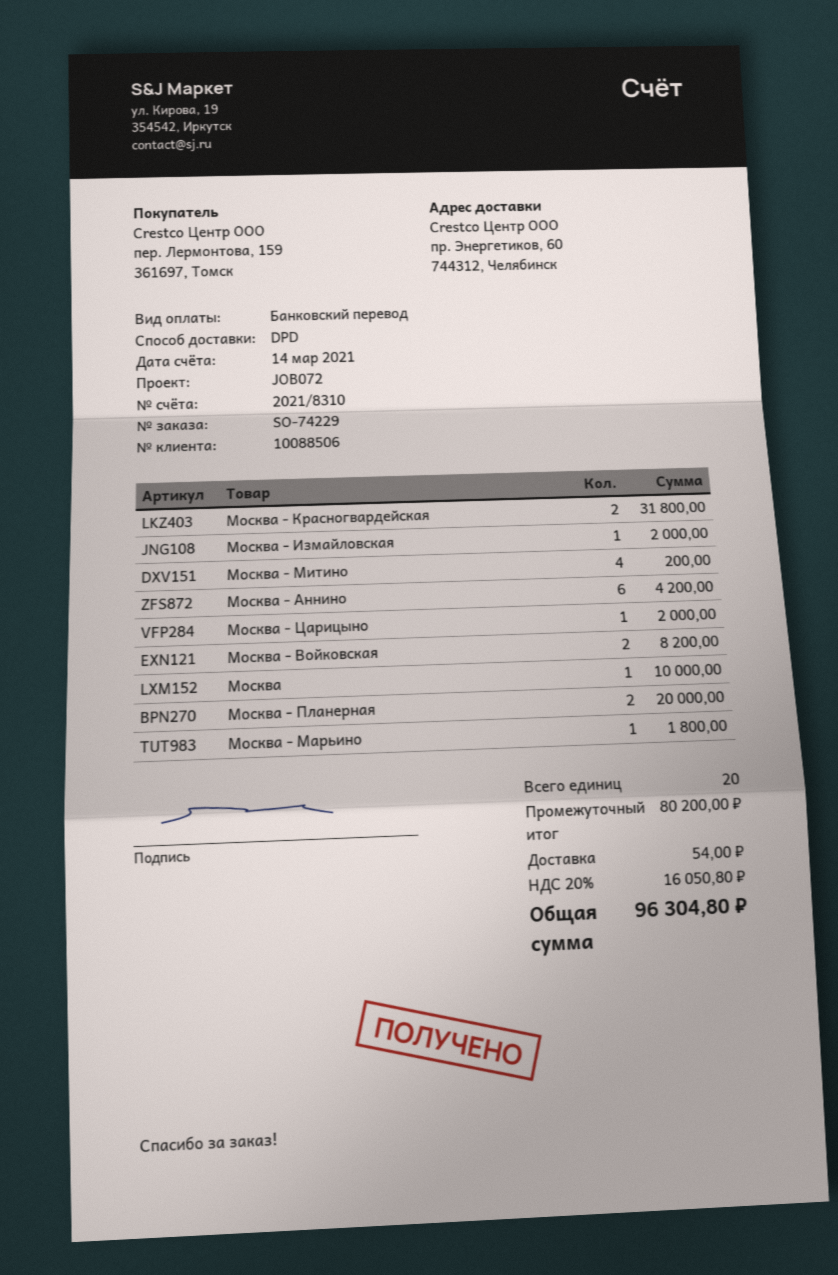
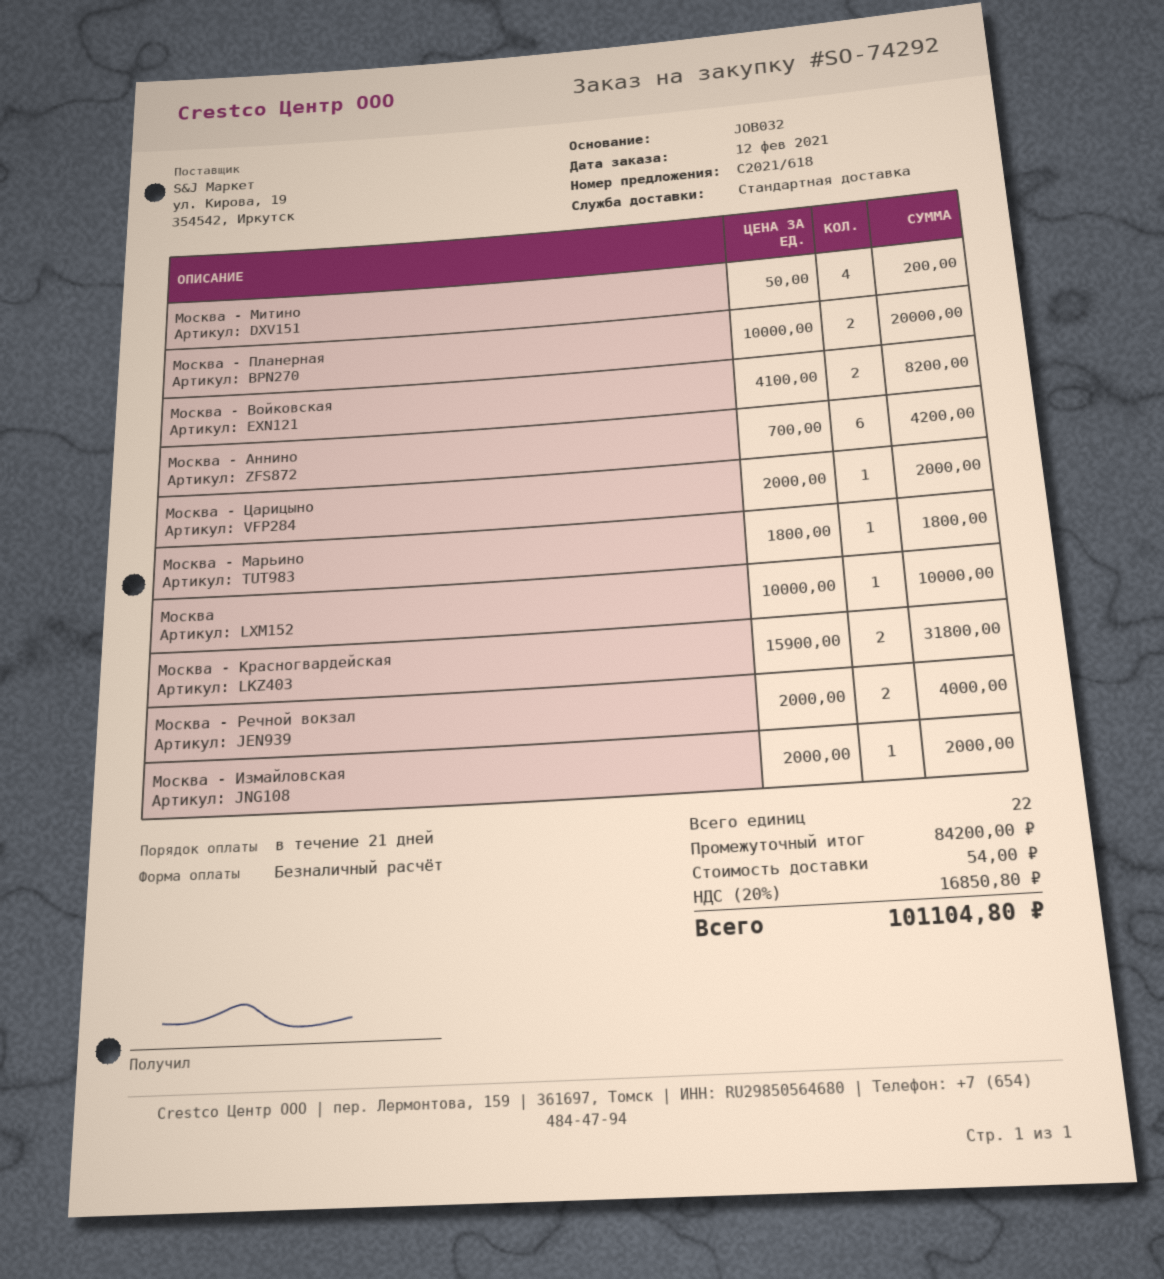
order number: SO-74229 -> SO-74292
reference: JOB072 -> JOB032
shipping method: DPD -> standard
Москва - Речной вокзал: none -> 2 for 4000.00
total quantity: 20 -> 22
subtotal: 80200.00 -> 84200.00
tax: 20% = 16050.80 -> 20% = 16850.80
total: 96304.80 -> 101104.80

